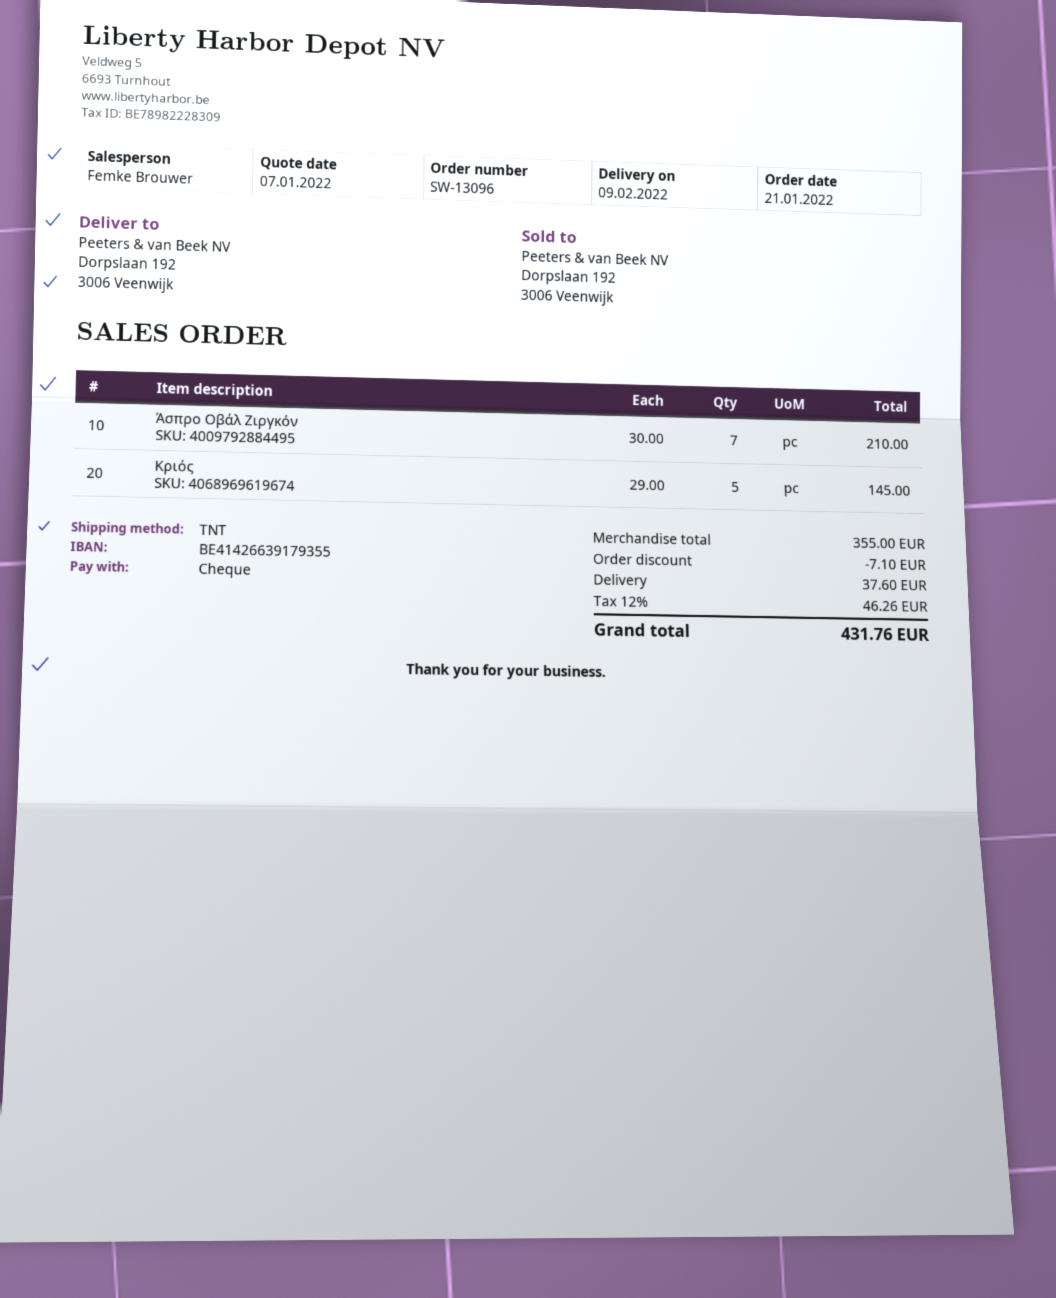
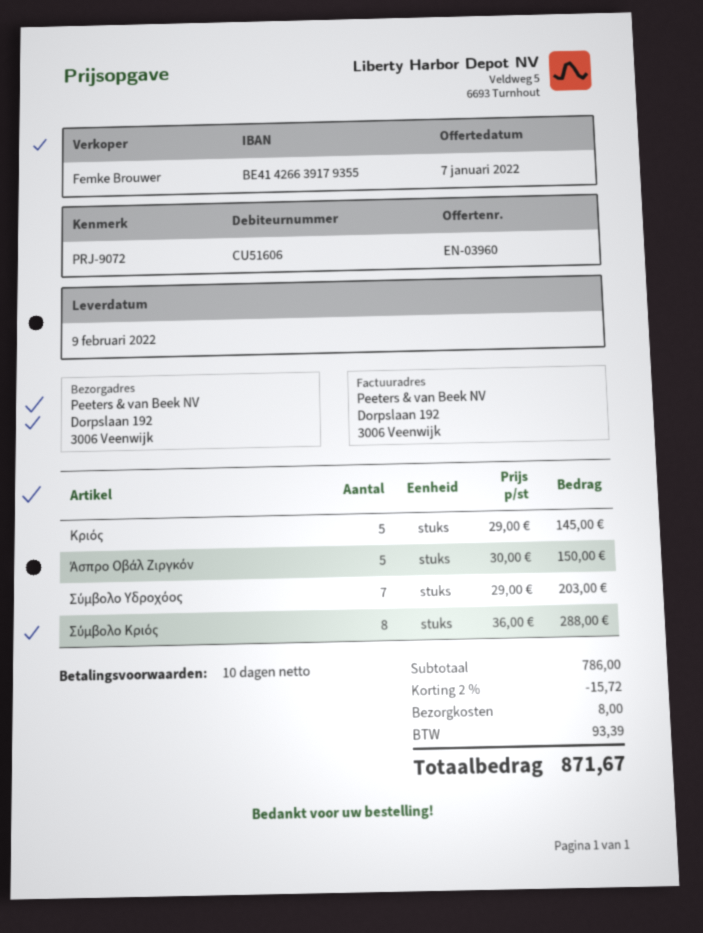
Άσπρο Οβάλ Ζιργκόν: 7 x 30.00 = 210.00 -> 5 x 30.00 = 150.00
Σύμβολο Υδροχόος: none -> 7 x 29.00 = 203.00
Σύμβολο Κριός: none -> 8 x 36.00 = 288.00
subtotal: 355.00 -> 786.00
discount: 7.10 -> 15.72
shipping: 37.60 -> 8.00
tax: 46.26 -> 93.39
total: 431.76 -> 871.67

